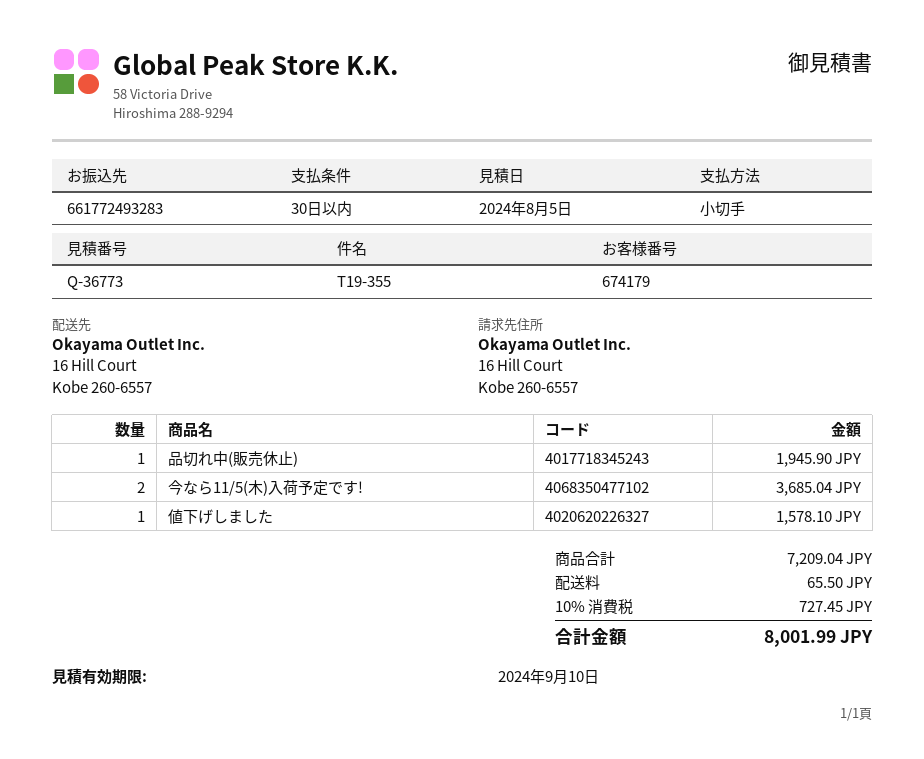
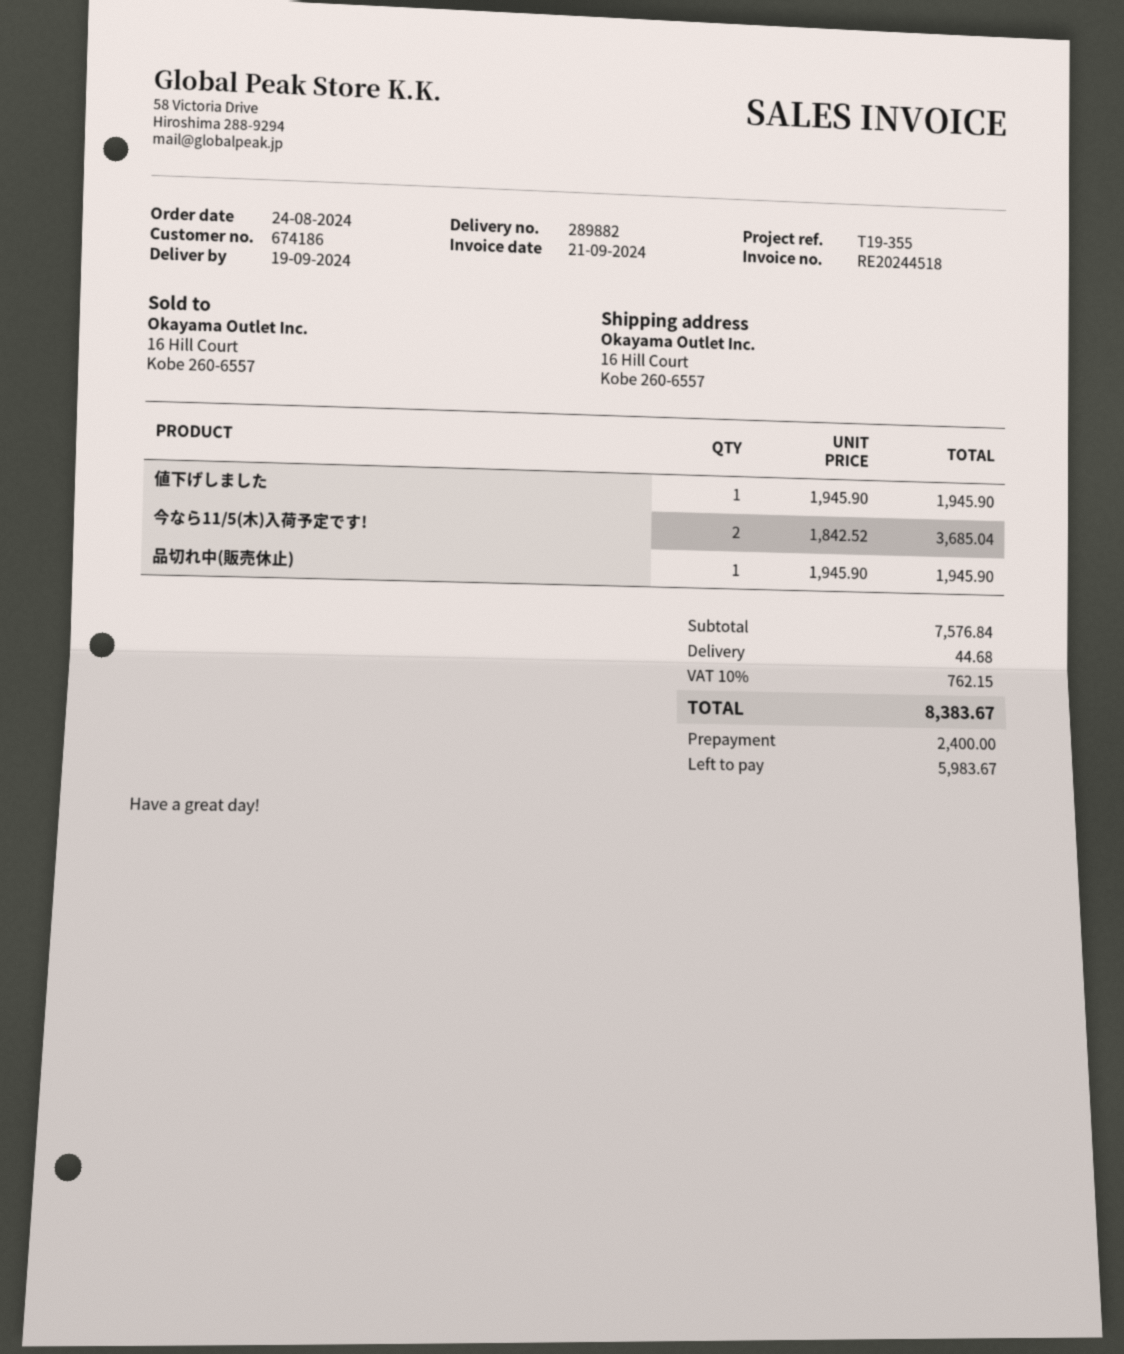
customer number: 674179 -> 674186
値下げしました: 1 for 1578.10 -> 1 for 1945.90
subtotal: 7209.04 -> 7576.84
shipping: 65.50 -> 44.68
tax: 10% = 727.45 -> 10% = 762.15
total: 8001.99 -> 8383.67

